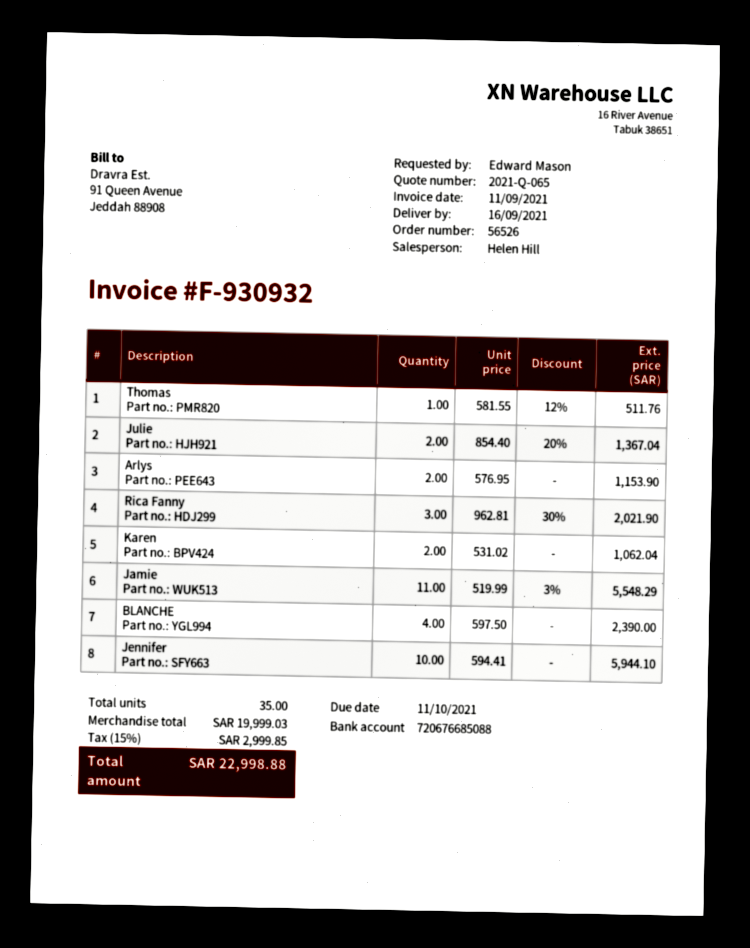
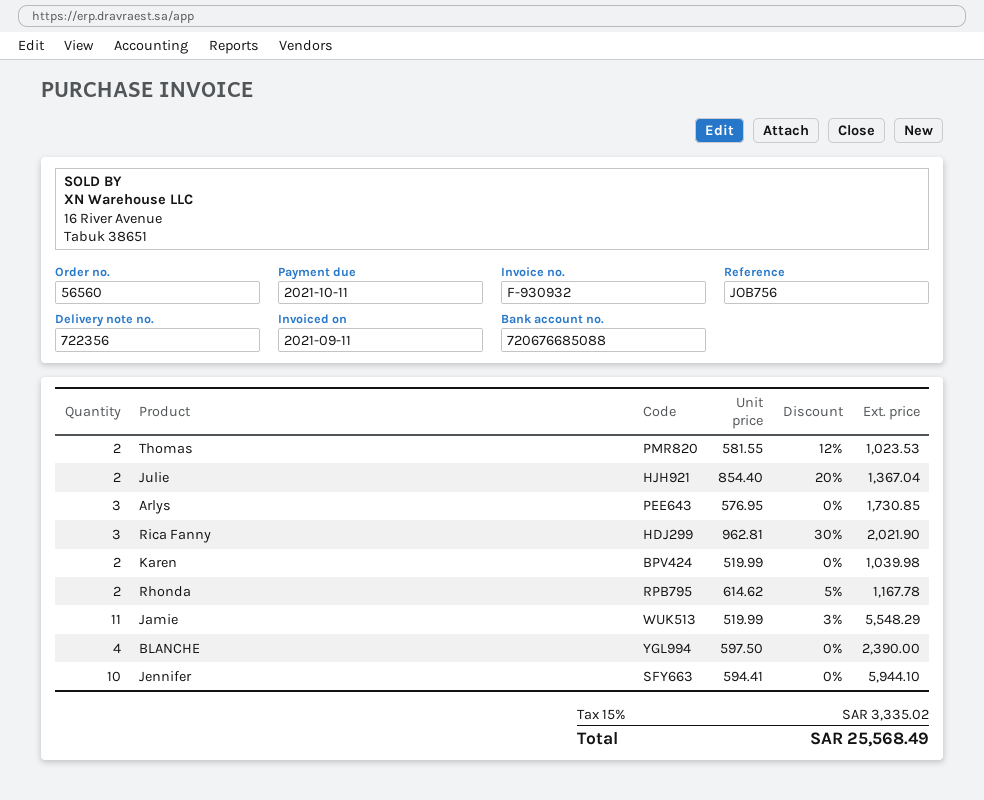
order number: 56526 -> 56560
Thomas: 1 x 581.55 - 12% = 511.76 -> 2 x 581.55 - 12% = 1023.53
Arlys: 2 x 576.95 = 1153.90 -> 3 x 576.95 = 1730.85
Karen: 2 x 531.02 = 1062.04 -> 2 x 519.99 = 1039.98
Rhonda: none -> 2 x 614.62 - 5% = 1167.78
tax: 15% = 2999.85 -> 15% = 3335.02
total: 22998.88 -> 25568.49

